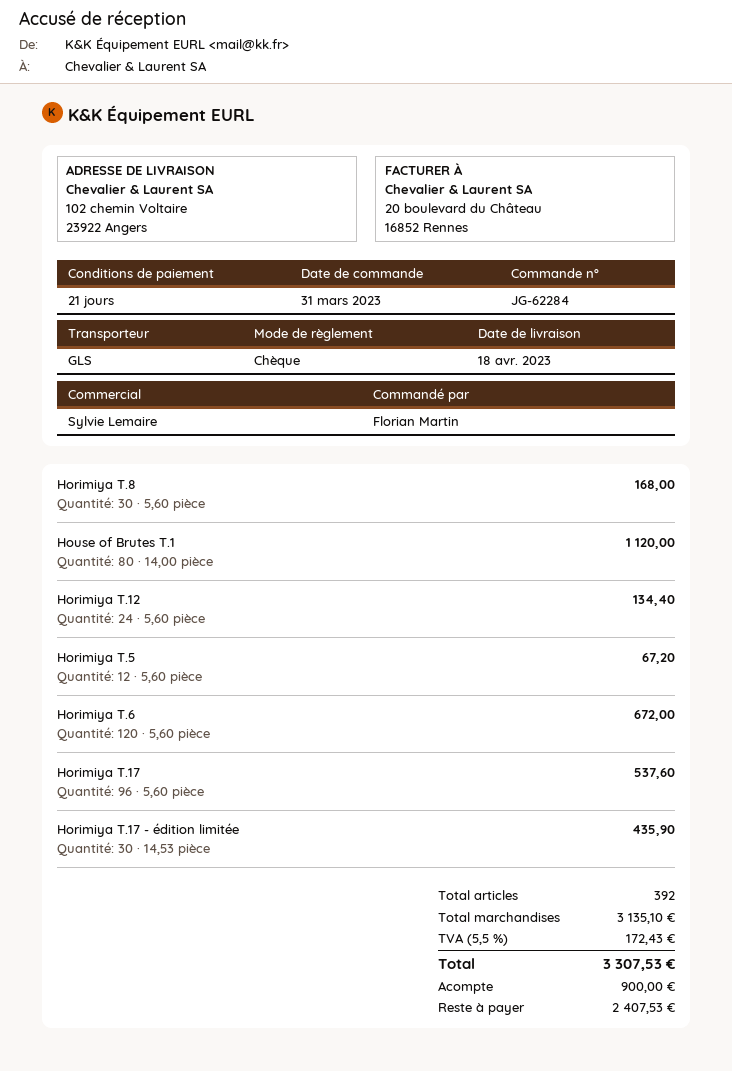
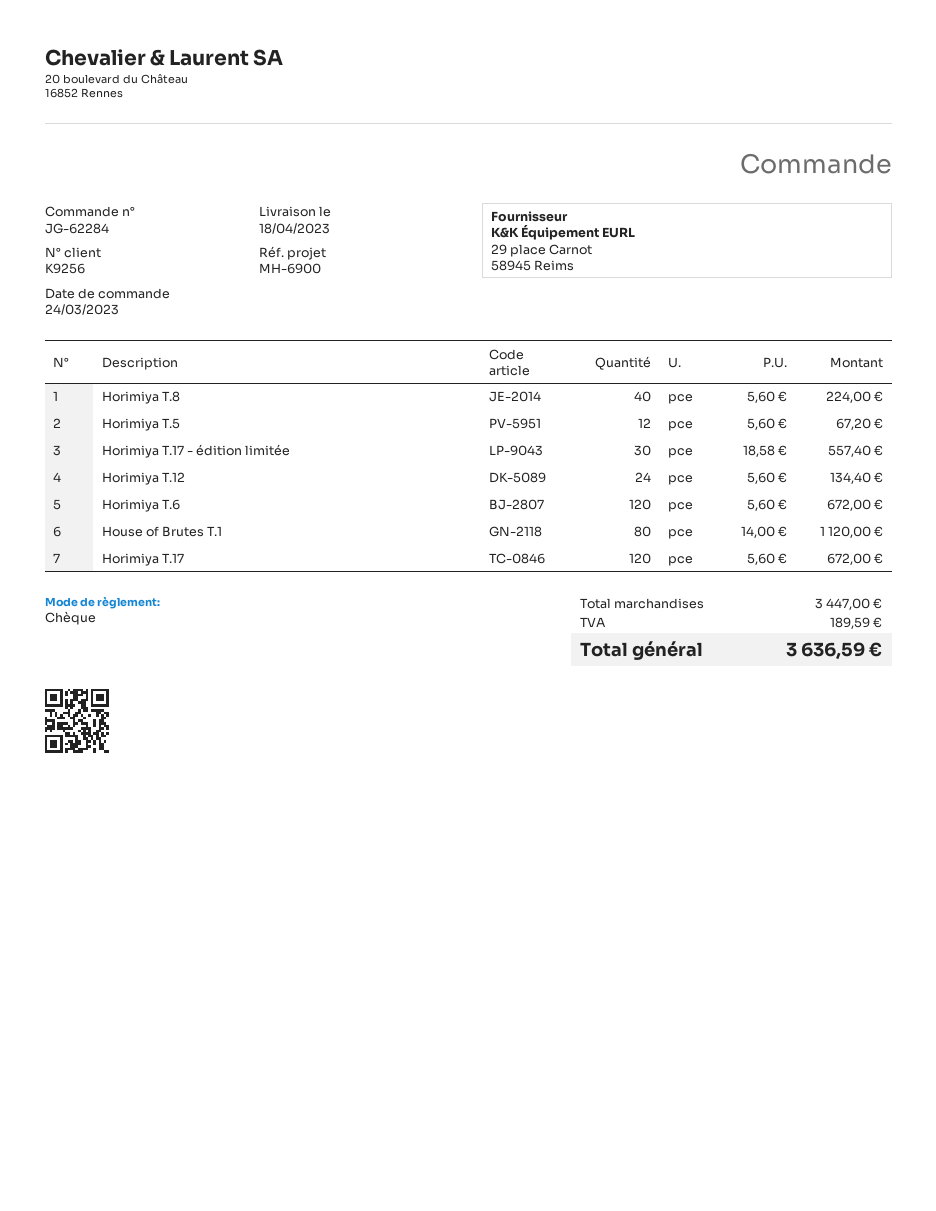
order date: 2023-03-31 -> 2023-03-24
Horimiya T.8: 30 x 5.60 = 168.00 -> 40 x 5.60 = 224.00
Horimiya T.17: 96 x 5.60 = 537.60 -> 120 x 5.60 = 672.00
Horimiya T.17 - édition limitée: 30 x 14.53 = 435.90 -> 30 x 18.58 = 557.40
subtotal: 3135.10 -> 3447.00
tax: 172.43 -> 189.59
total: 3307.53 -> 3636.59

